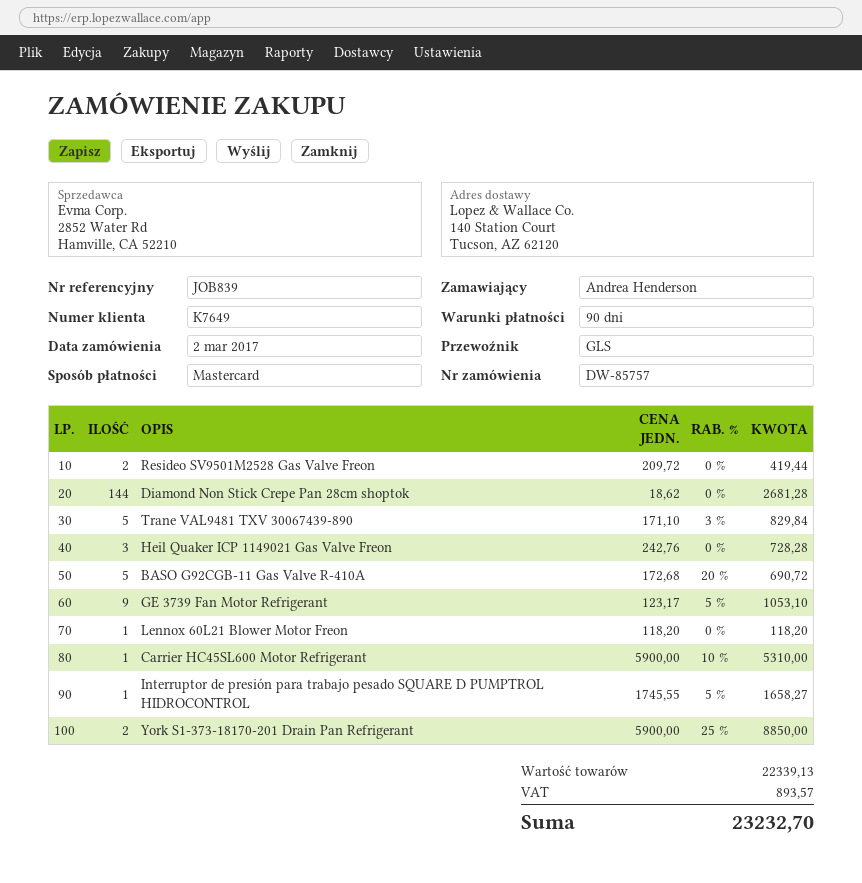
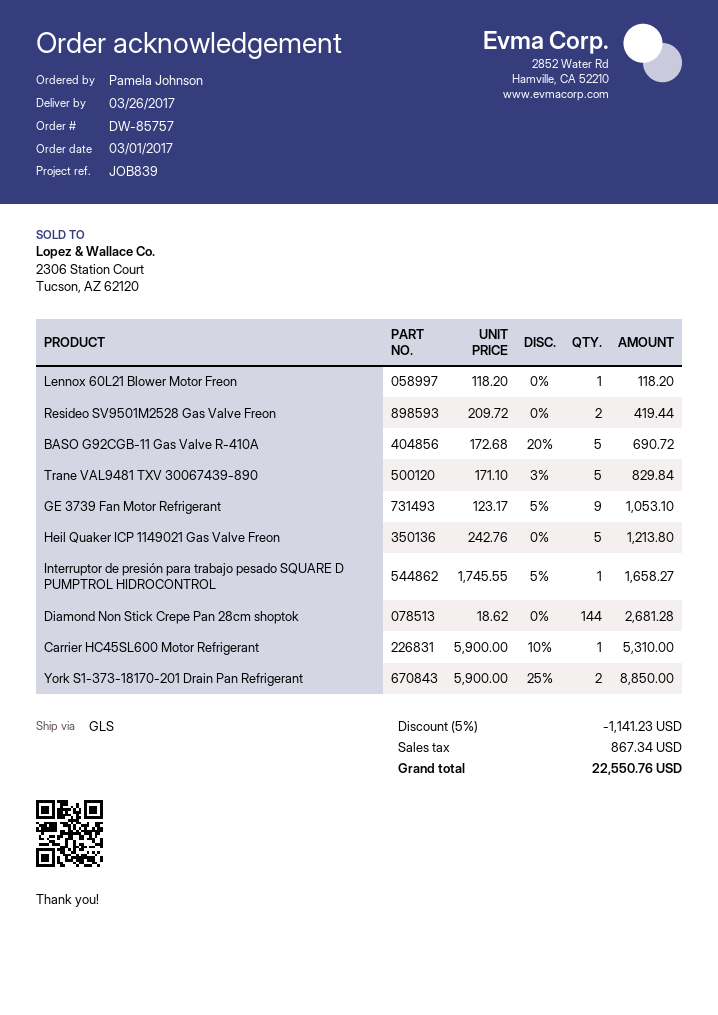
order date: 2017-03-02 -> 2017-03-01
ordered by: Andrea Henderson -> Pamela Johnson
Heil Quaker ICP 1149021 Gas Valve Freon: 3 x 242.76 = 728.28 -> 5 x 242.76 = 1213.80
discount: none -> 5% = 1141.23
tax: 893.57 -> 867.34
total: 23232.70 -> 22550.76

